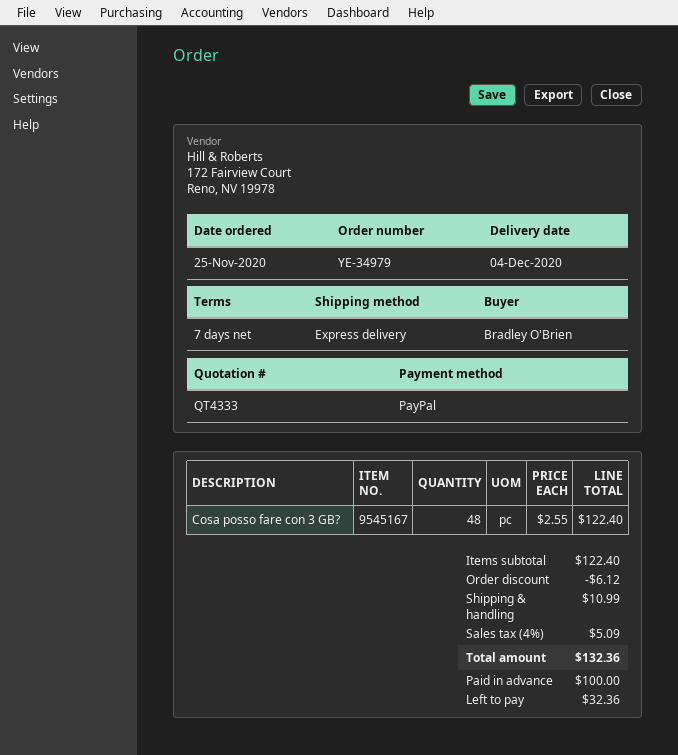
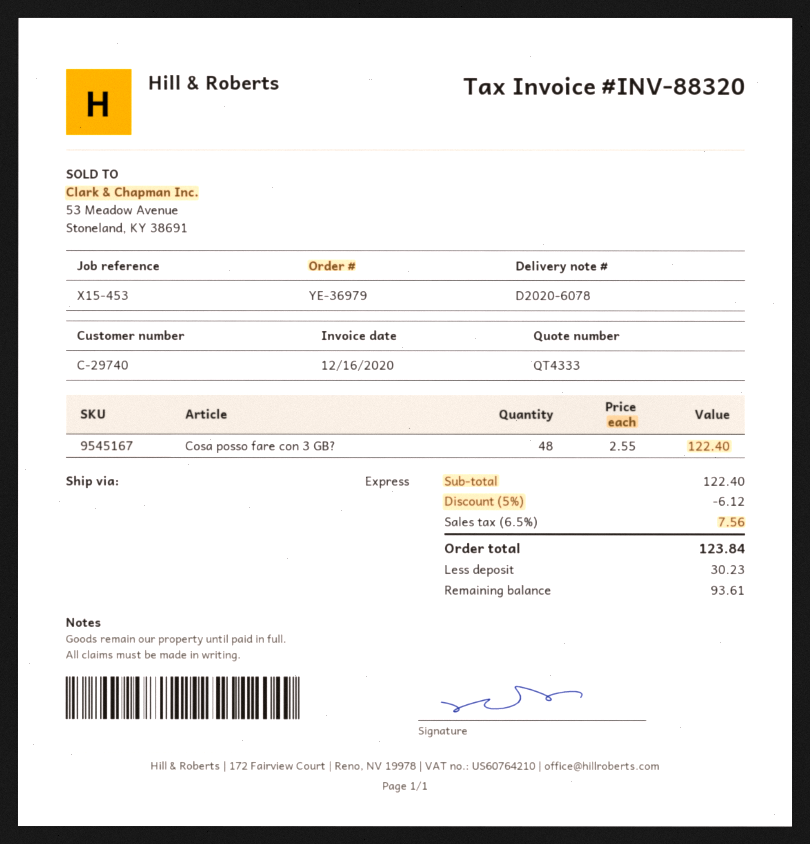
order number: YE-34979 -> YE-36979
shipping: 10.99 -> none
tax: 4% = 5.09 -> 6.5% = 7.56
total: 132.36 -> 123.84
deposit: 100.00 -> 30.23
balance: 32.36 -> 93.61

